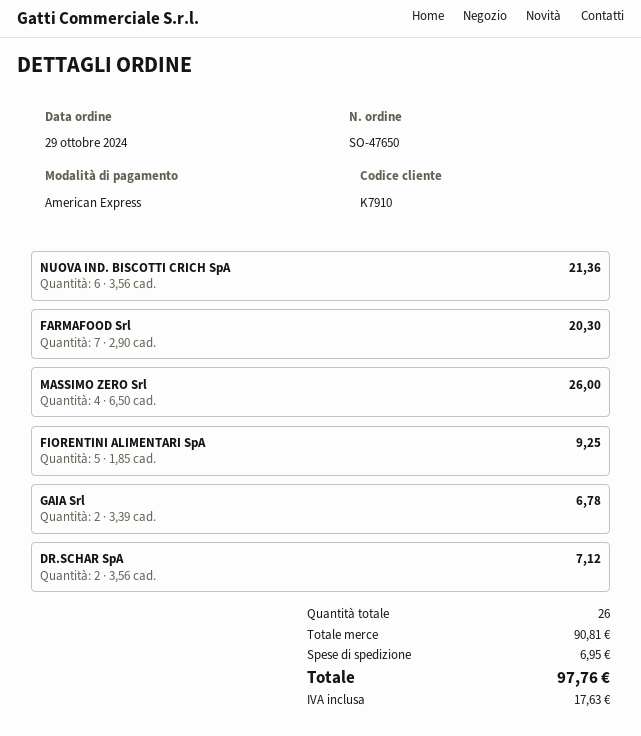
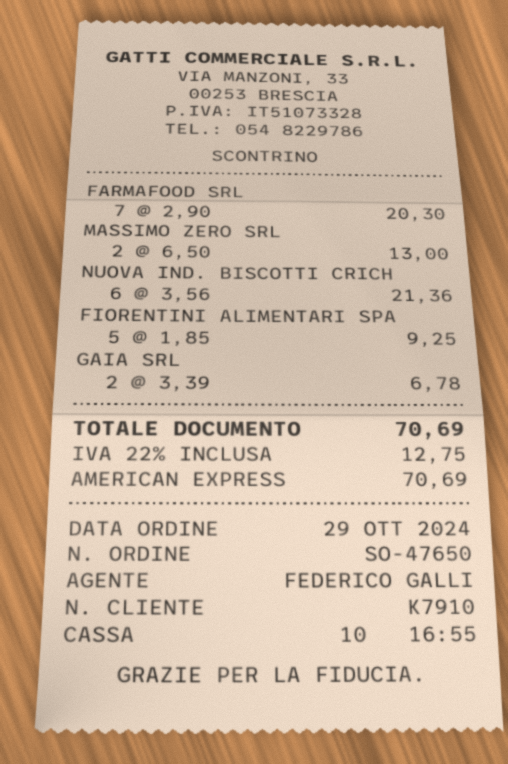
MASSIMO ZERO Srl: 4 x 6.50 = 26.00 -> 2 x 6.50 = 13.00
DR.SCHAR SpA: 2 x 3.56 = 7.12 -> none
shipping: 6.95 -> none
tax: 17.63 -> 12.75
total: 97.76 -> 70.69

